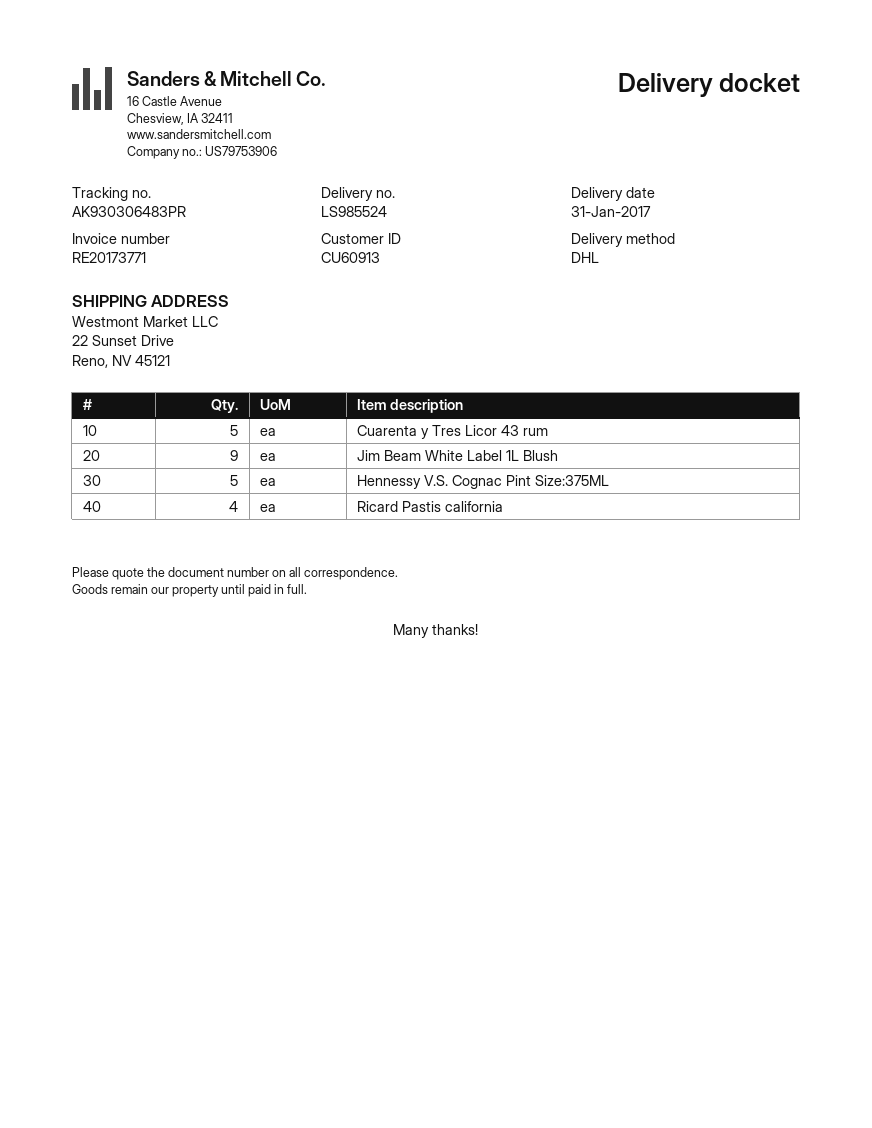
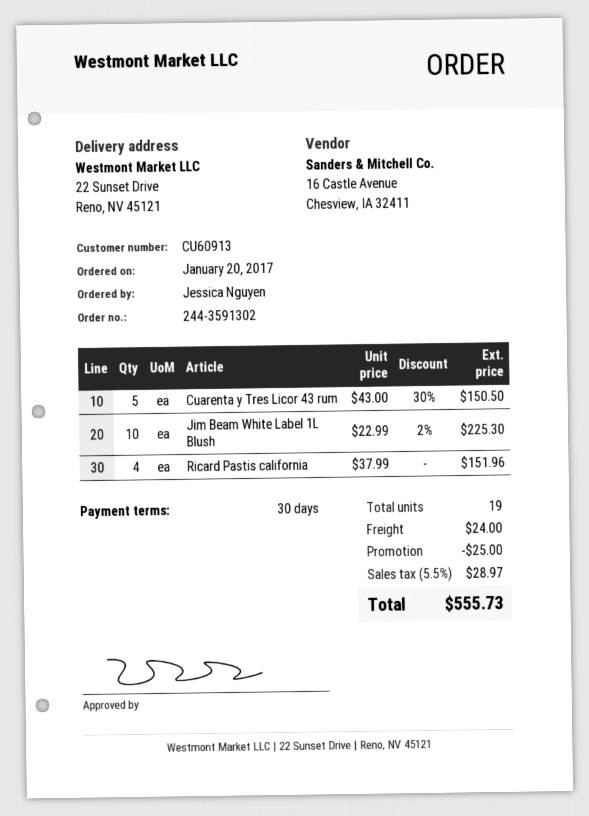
Jim Beam White Label 1L Blush: 9 -> 10
Hennessy V.S. Cognac Pint Size:375ML: 5 -> none

